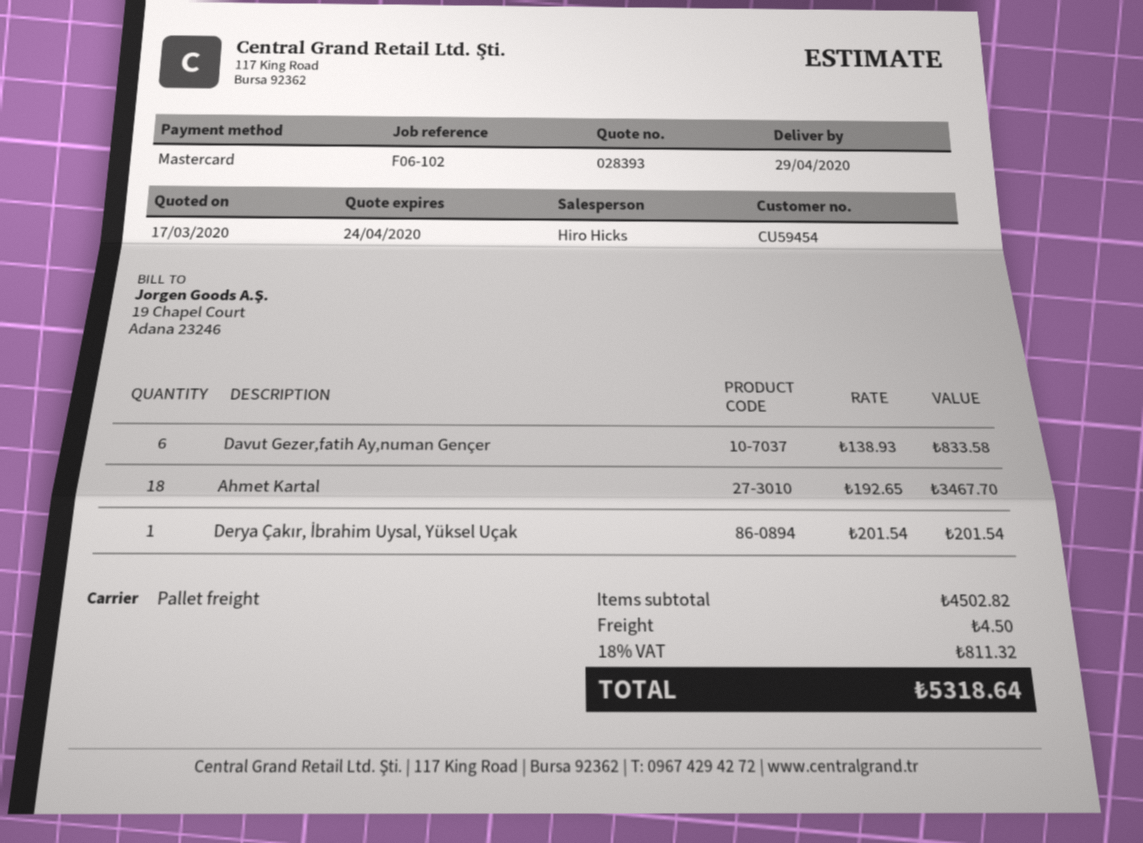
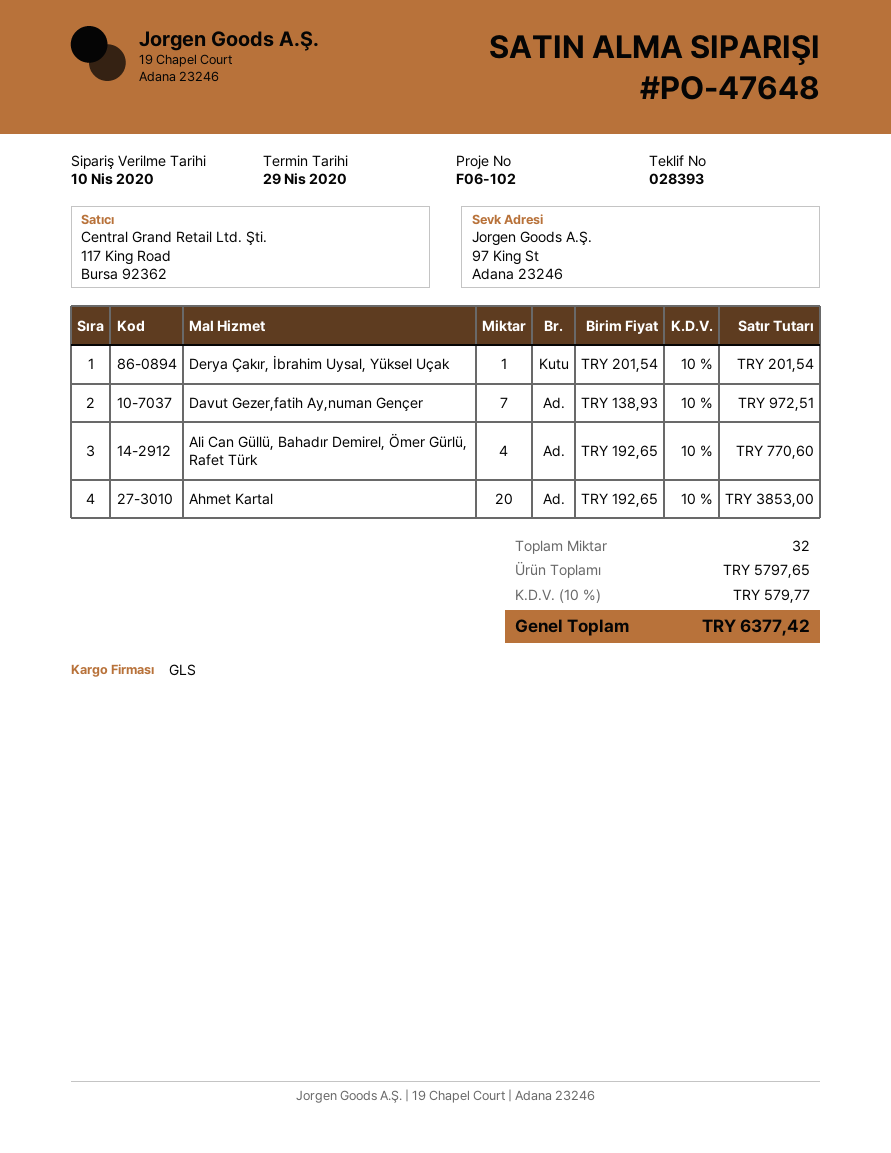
shipping method: pallet freight -> GLS
Davut Gezer,fatih Ay,numan Gençer: 6 x 138.93 = 833.58 -> 7 x 138.93 = 972.51
Ahmet Kartal: 18 x 192.65 = 3467.70 -> 20 x 192.65 = 3853.00
Ali Can Güllü, Bahadır Demirel, Ömer Gürlü, Rafet Türk: none -> 4 x 192.65 = 770.60
subtotal: 4502.82 -> 5797.65
shipping: 4.50 -> none
tax: 18% = 811.32 -> 10% = 579.77
total: 5318.64 -> 6377.42

